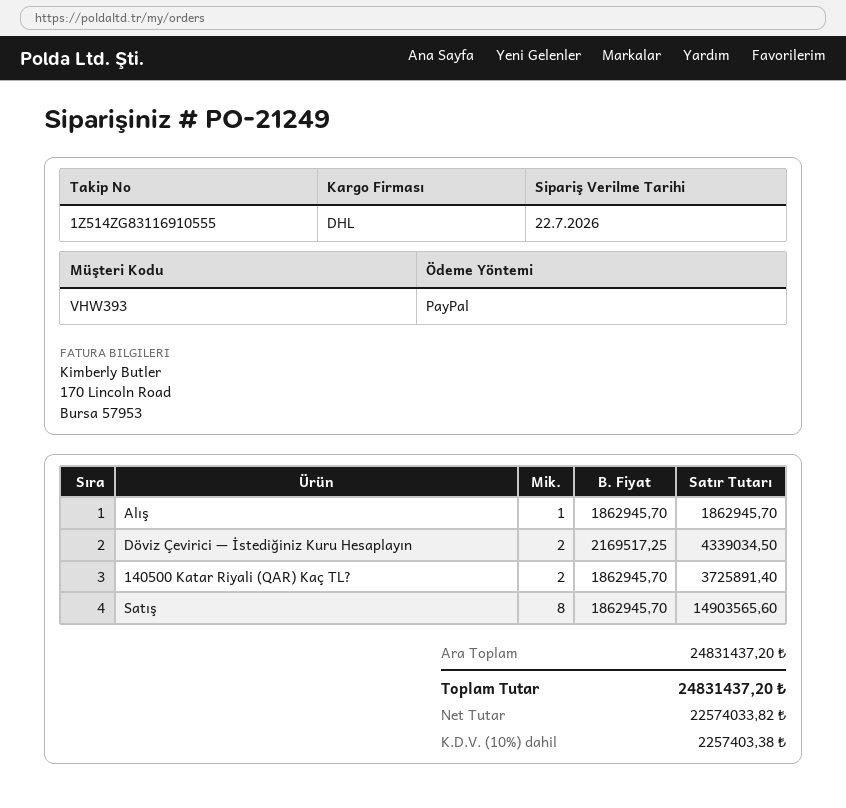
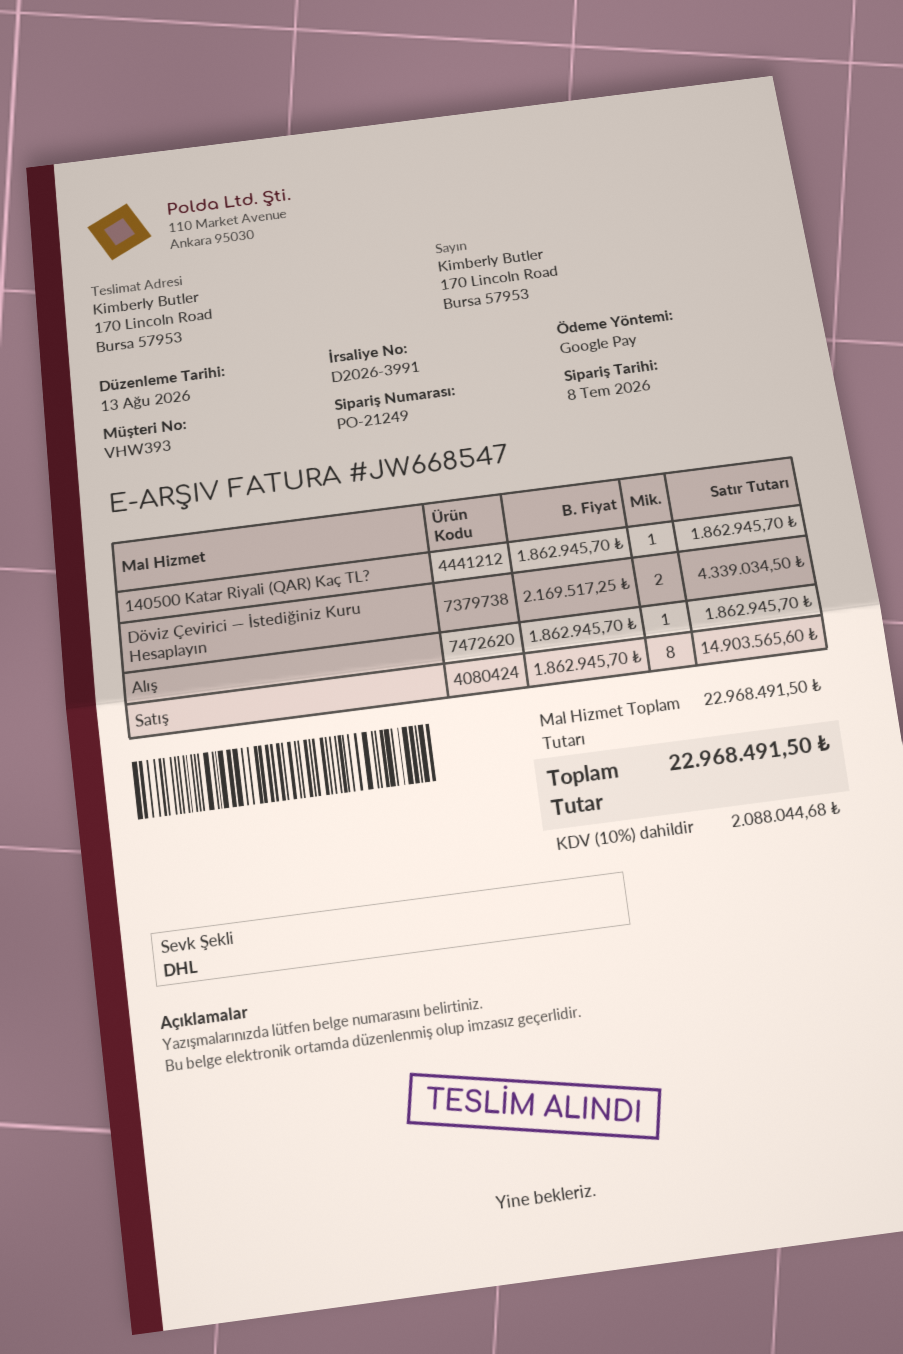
order date: 2026-07-22 -> 2026-07-08
payment method: PayPal -> Google Pay
140500 Katar Riyali (QAR) Kaç TL?: 2 x 1862945.70 = 3725891.40 -> 1 x 1862945.70 = 1862945.70
subtotal: 24831437.20 -> 22968491.50
tax: 10% = 2257403.38 -> 10% = 2088044.68
total: 24831437.20 -> 22968491.50

